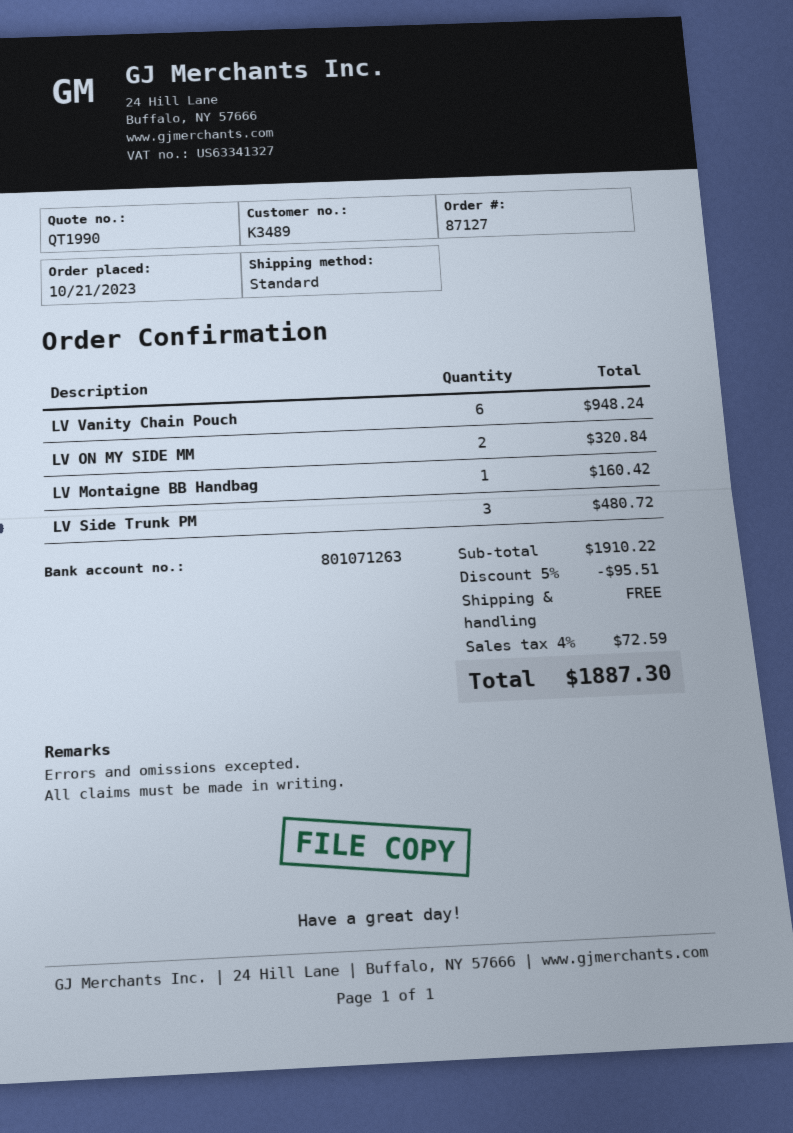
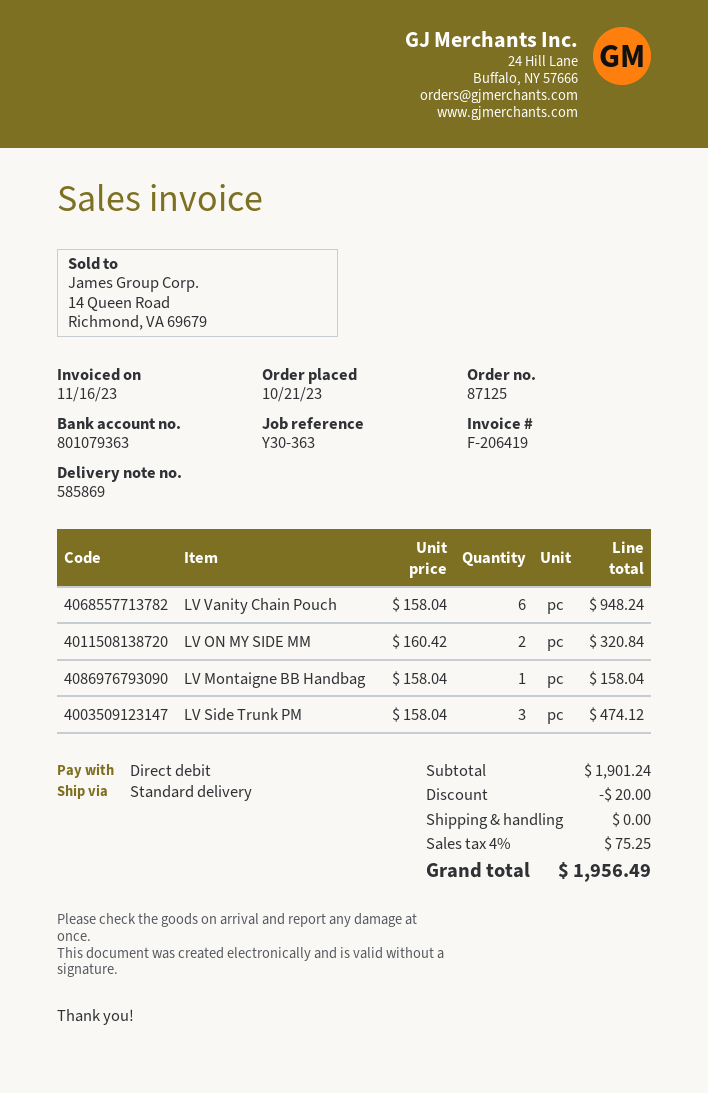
order number: 87127 -> 87125
bank account: 801071263 -> 801079363
LV Montaigne BB Handbag: 1 for 160.42 -> 1 for 158.04
LV Side Trunk PM: 3 for 480.72 -> 3 for 474.12
subtotal: 1910.22 -> 1901.24
discount: 95.51 -> 20.00
tax: 4% = 72.59 -> 4% = 75.25
total: 1887.30 -> 1956.49

